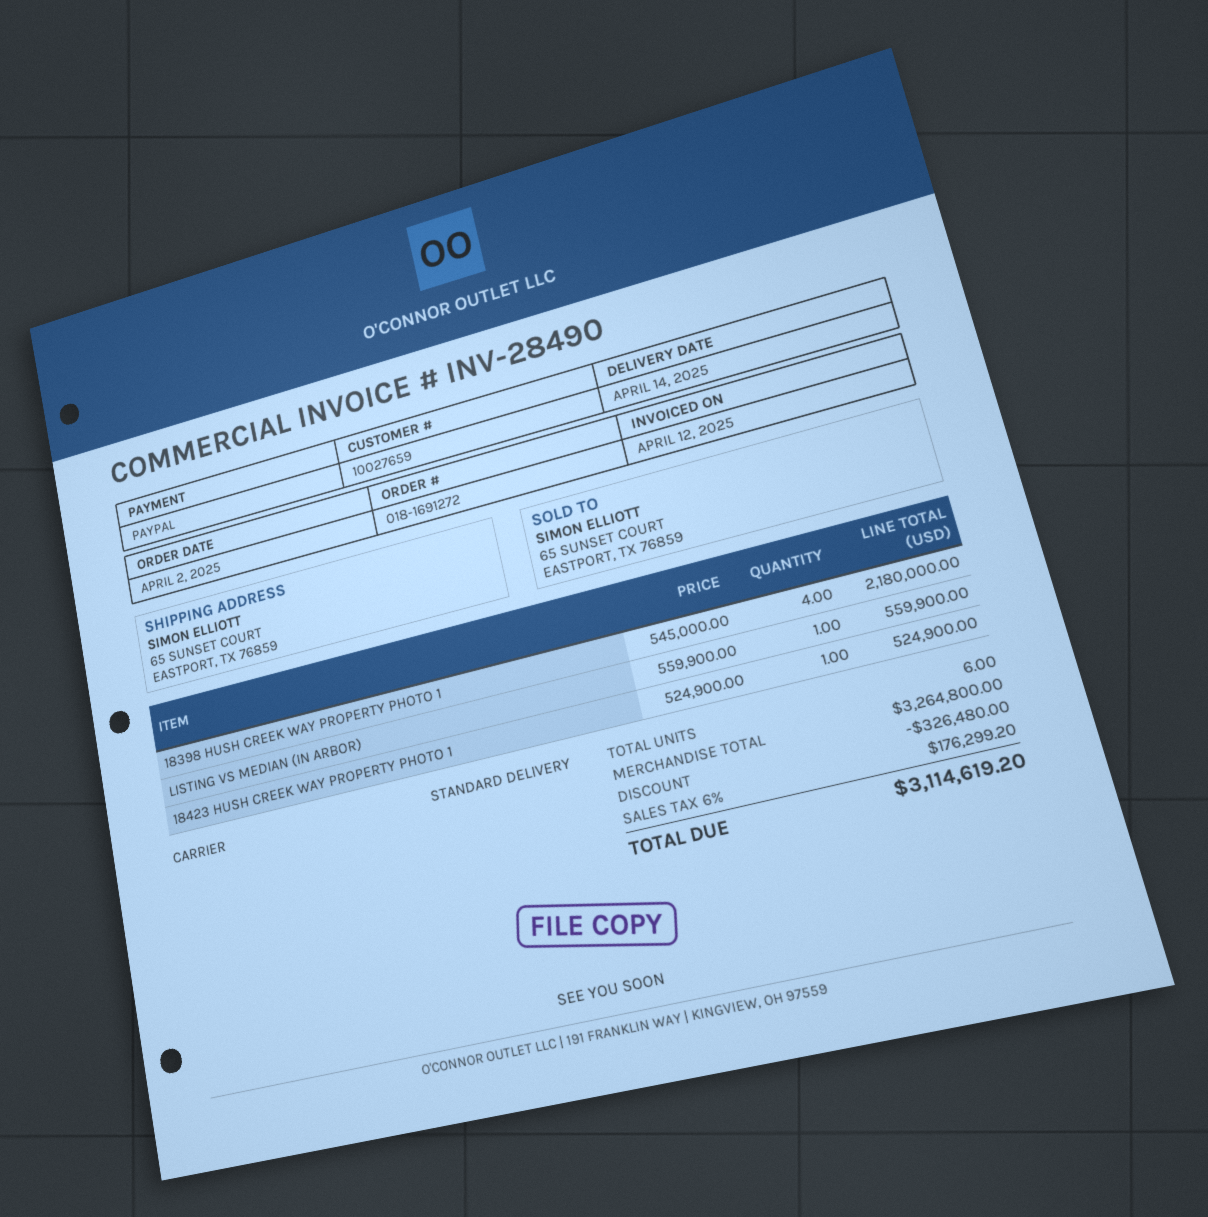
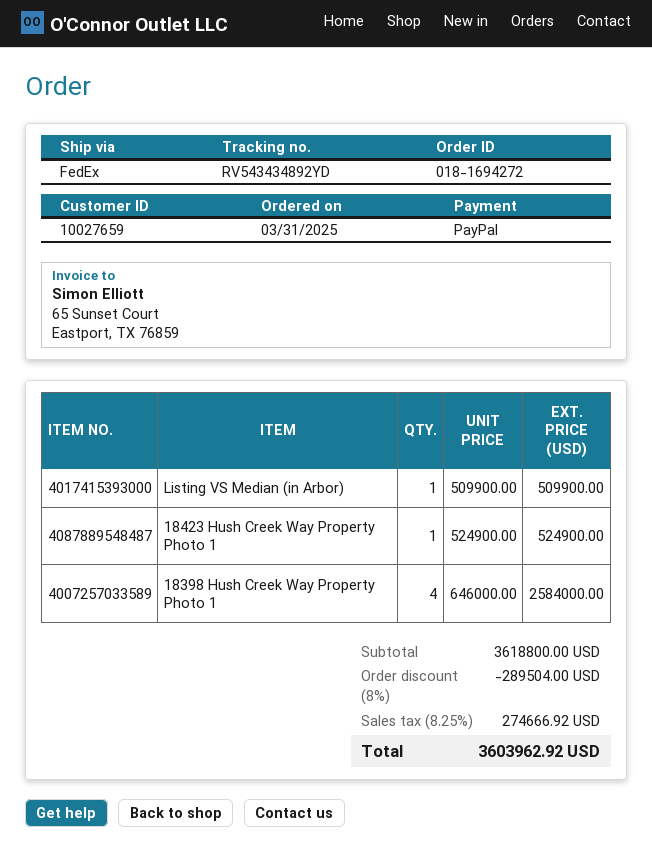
order number: 018-1691272 -> 018-1694272
order date: 2025-04-02 -> 2025-03-31
shipping method: standard -> FedEx
18398 HUSH CREEK WAY PROPERTY PHOTO 1: 4 x 545000.00 = 2180000.00 -> 4 x 646000.00 = 2584000.00
LISTING VS MEDIAN (IN ARBOR): 1 x 559900.00 = 559900.00 -> 1 x 509900.00 = 509900.00
subtotal: 3264800.00 -> 3618800.00
discount: 326480.00 -> 289504.00
tax: 6% = 176299.20 -> 8.25% = 274666.92
total: 3114619.20 -> 3603962.92

